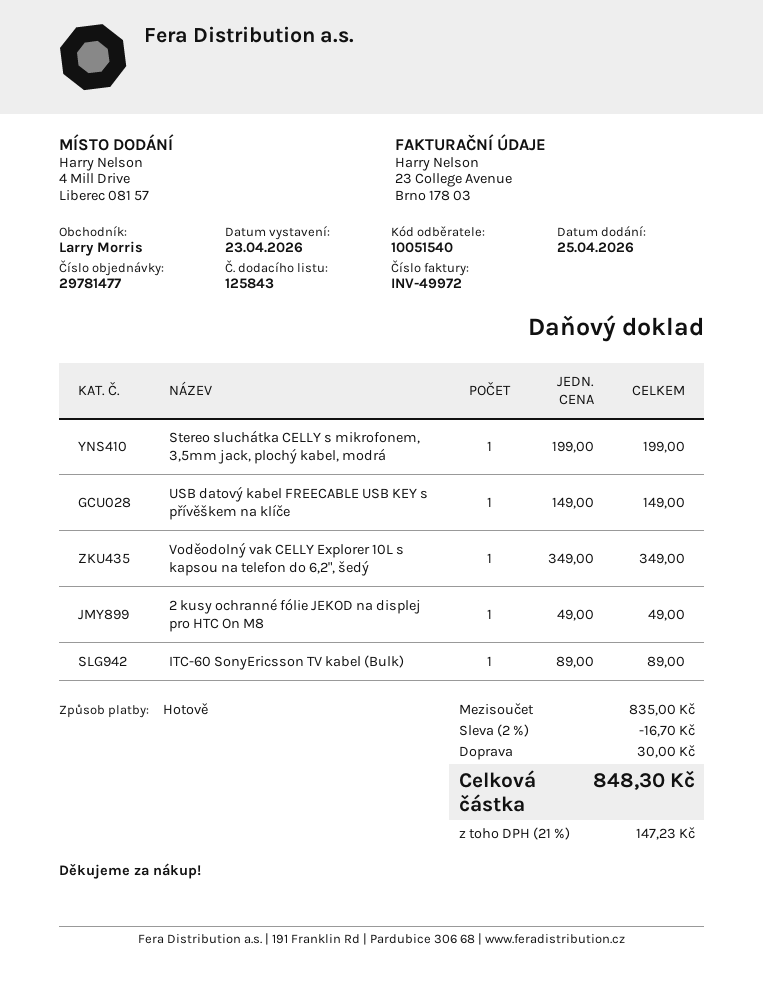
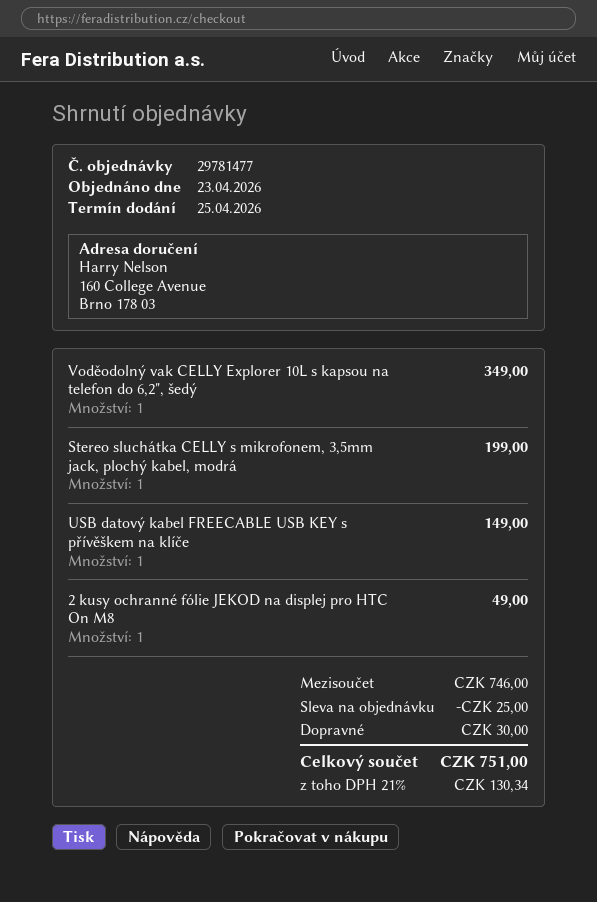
ship to: 4 Mill Drive, Liberec 081 57 -> 160 College Avenue, Brno 178 03
ITC-60 SonyEricsson TV kabel (Bulk): 1 for 89.00 -> none
subtotal: 835.00 -> 746.00
discount: 16.70 -> 25.00
tax: 21% = 147.23 -> 21% = 130.34
total: 848.30 -> 751.00

